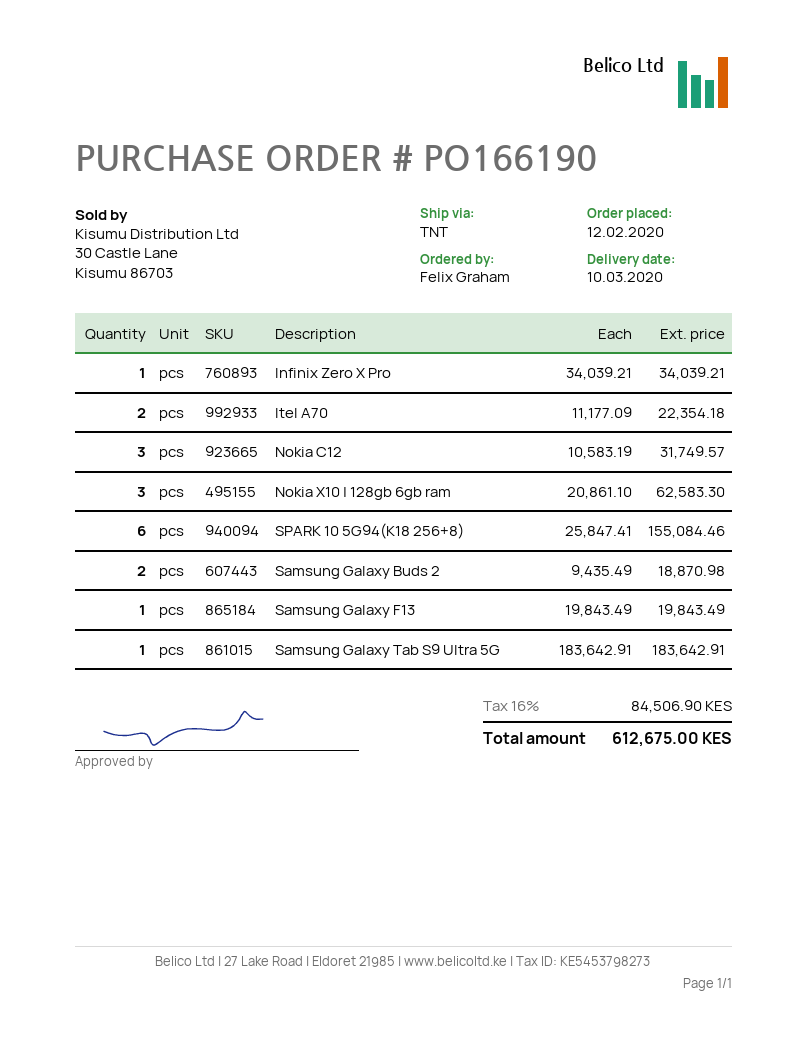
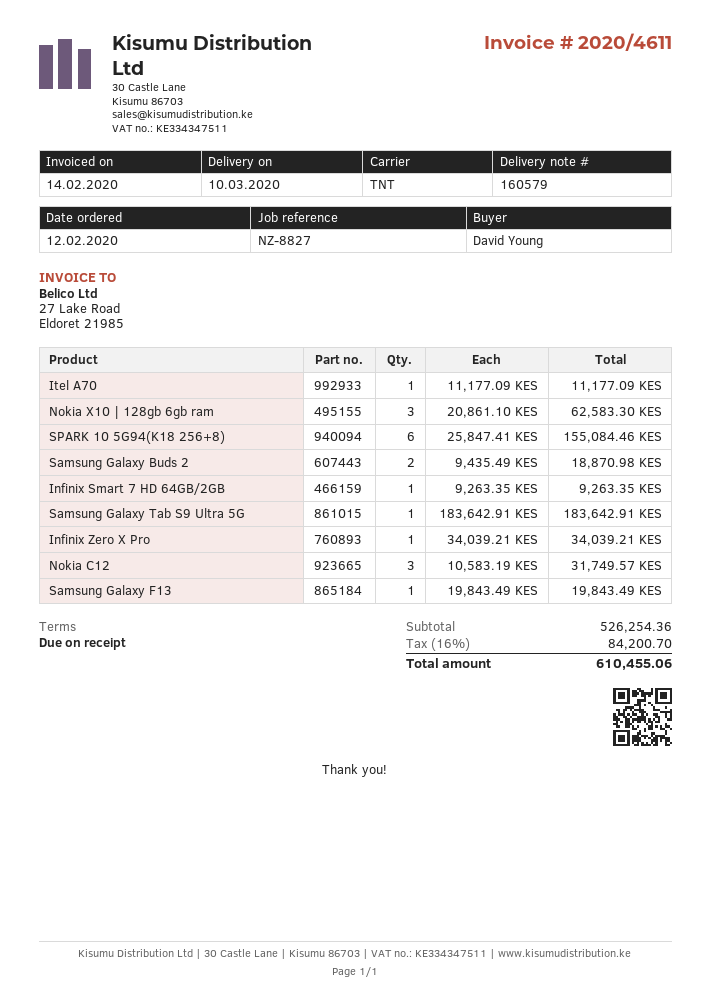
ordered by: Felix Graham -> David Young
Itel A70: 2 x 11177.09 = 22354.18 -> 1 x 11177.09 = 11177.09
Infinix Smart 7 HD 64GB/2GB: none -> 1 x 9263.35 = 9263.35
tax: 16% = 84506.90 -> 16% = 84200.70
total: 612675.00 -> 610455.06

